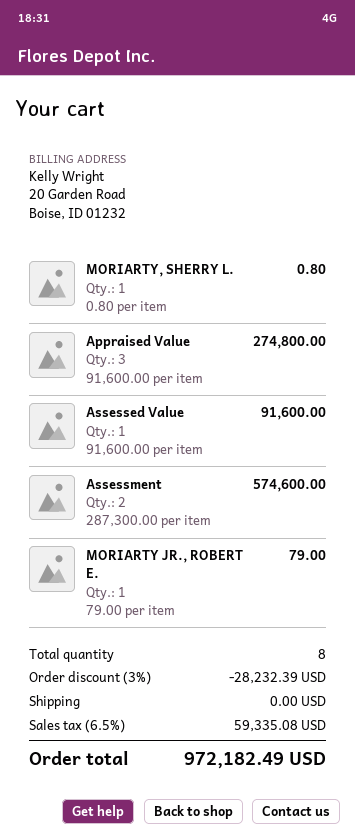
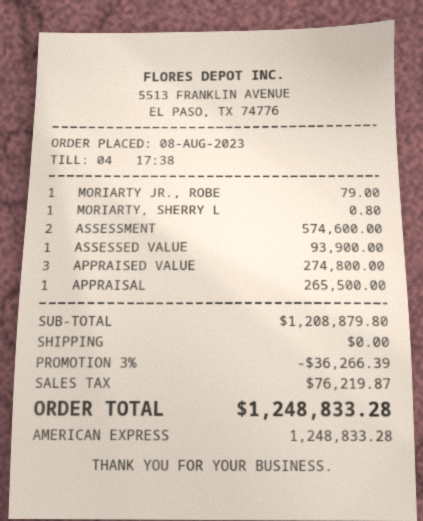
Assessed Value: 1 for 91600.00 -> 1 for 93900.00
APPRAISAL: none -> 1 for 265500.00
discount: 3% = 28232.39 -> 3% = 36266.39
tax: 59335.08 -> 76219.87
total: 972182.49 -> 1248833.28

